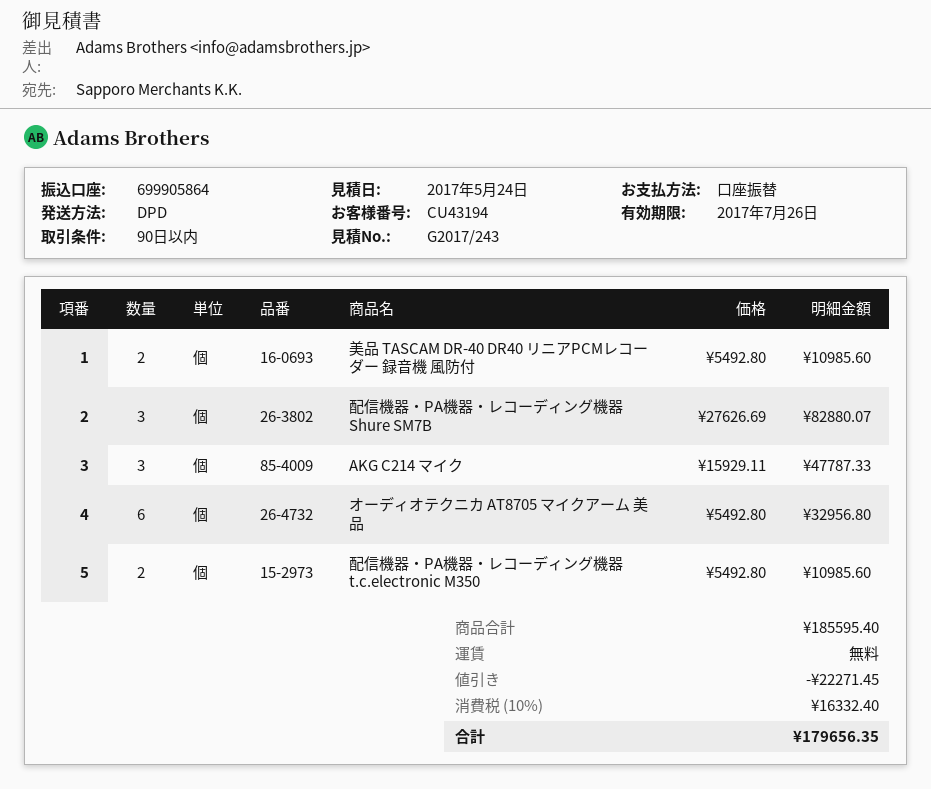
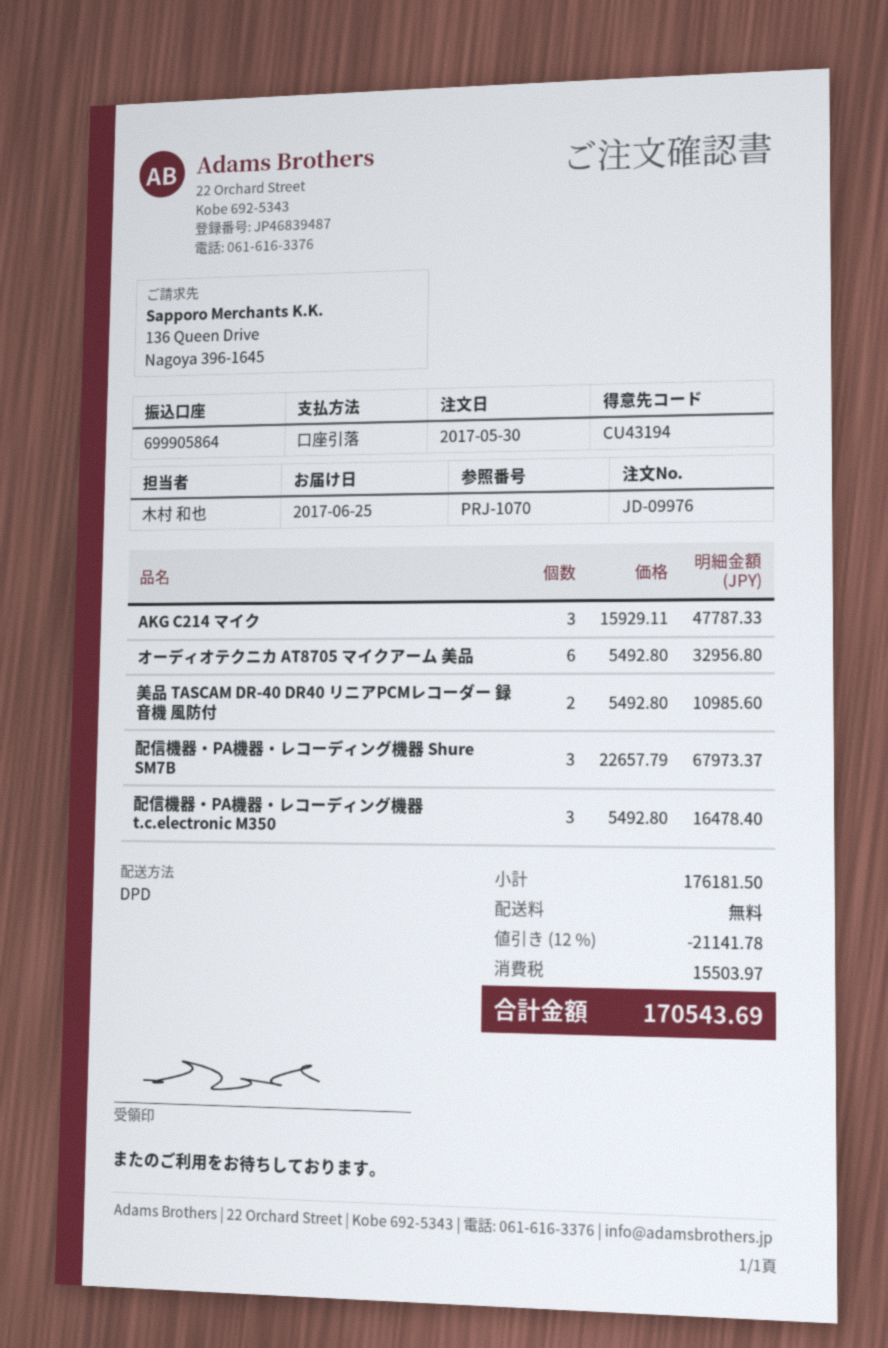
配信機器・PA機器・レコーディング機器 Shure SM7B: 3 x 27626.69 = 82880.07 -> 3 x 22657.79 = 67973.37
配信機器・PA機器・レコーディング機器 t.c.electronic M350: 2 x 5492.80 = 10985.60 -> 3 x 5492.80 = 16478.40
subtotal: 185595.40 -> 176181.50
discount: 22271.45 -> 21141.78
tax: 16332.40 -> 15503.97
total: 179656.35 -> 170543.69

